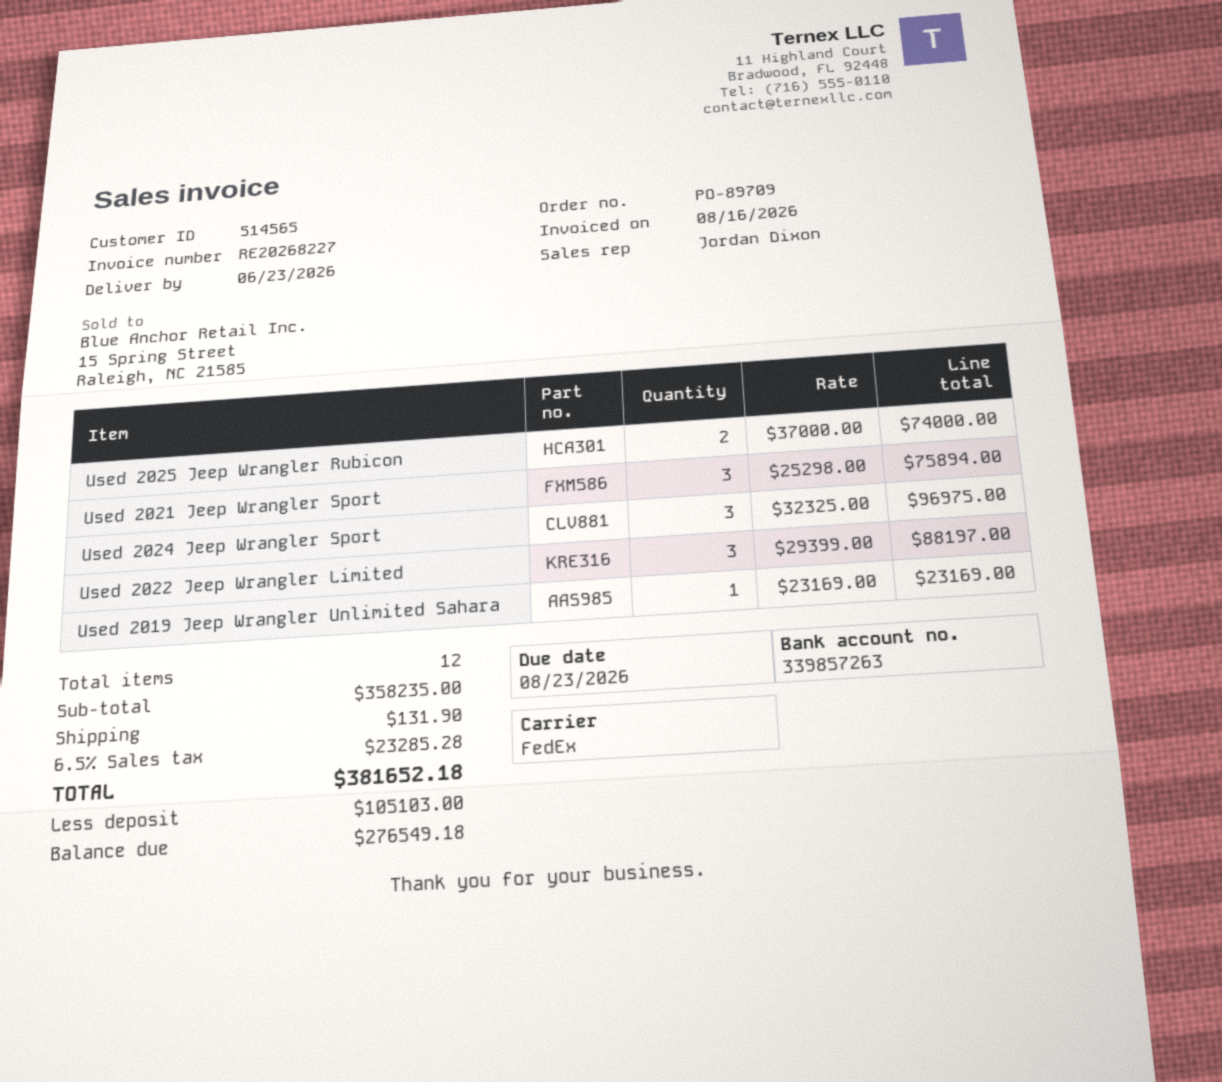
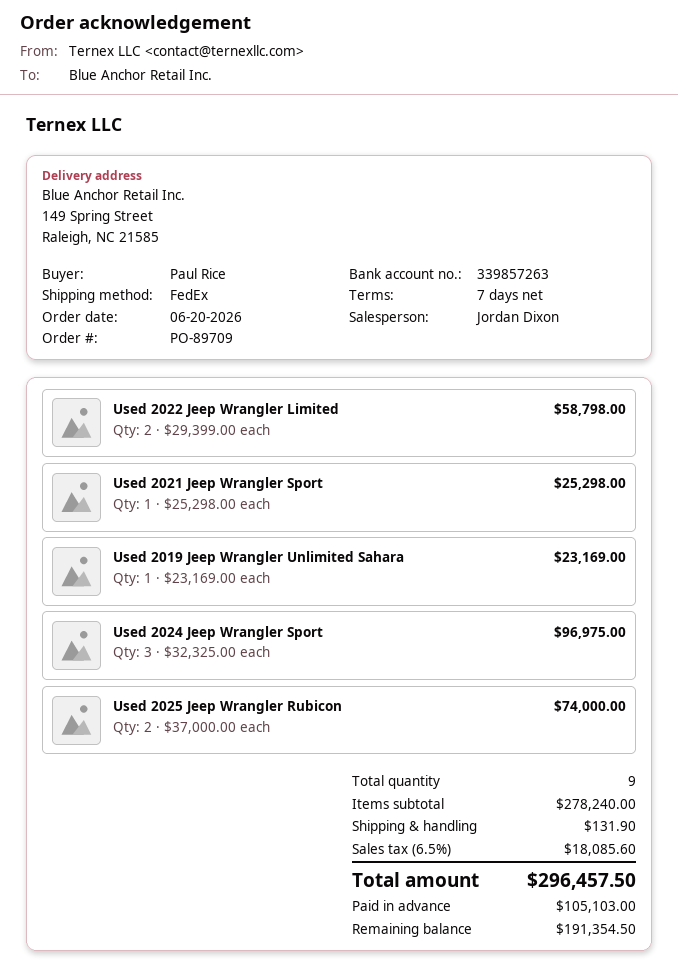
Used 2021 Jeep Wrangler Sport: 3 x 25298.00 = 75894.00 -> 1 x 25298.00 = 25298.00
Used 2022 Jeep Wrangler Limited: 3 x 29399.00 = 88197.00 -> 2 x 29399.00 = 58798.00
total quantity: 12 -> 9
subtotal: 358235.00 -> 278240.00
tax: 6.5% = 23285.28 -> 6.5% = 18085.60
total: 381652.18 -> 296457.50
balance: 276549.18 -> 191354.50

